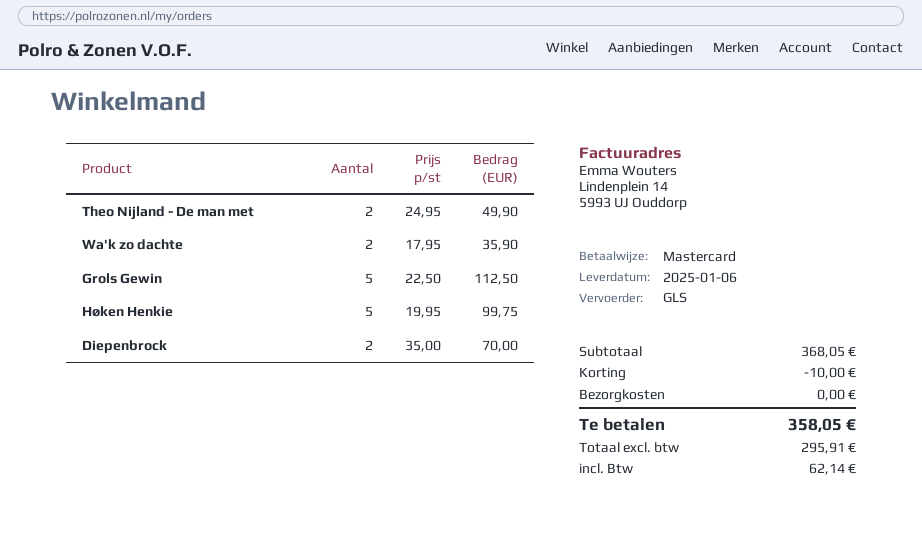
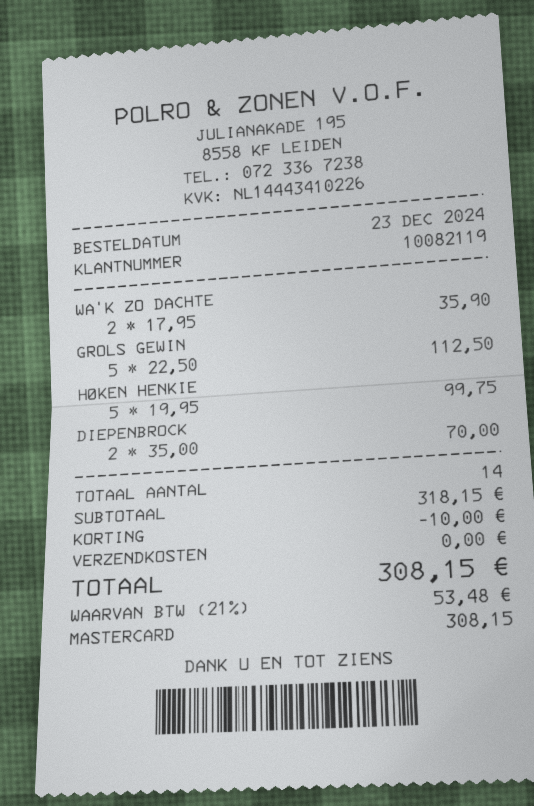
Theo Nijland - De man met: 2 x 24.95 = 49.90 -> none
subtotal: 368.05 -> 318.15
tax: 62.14 -> 53.48
total: 358.05 -> 308.15

